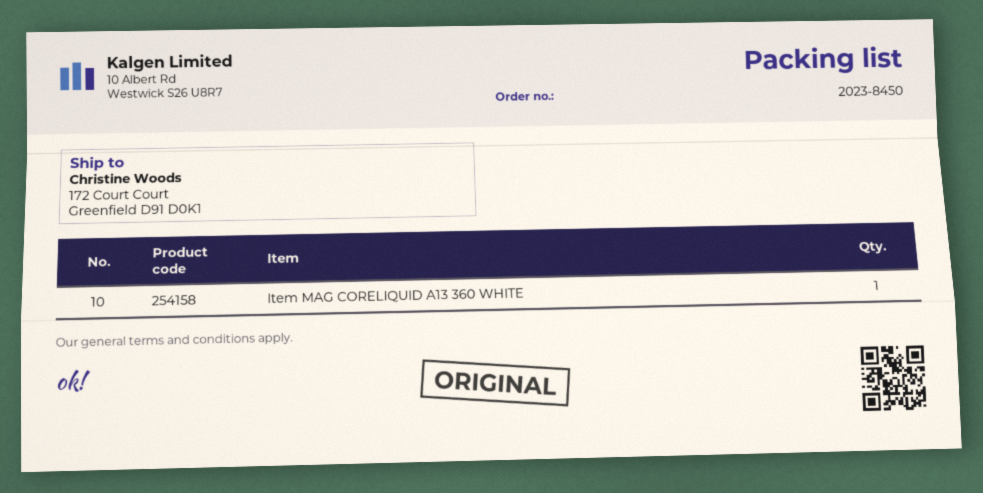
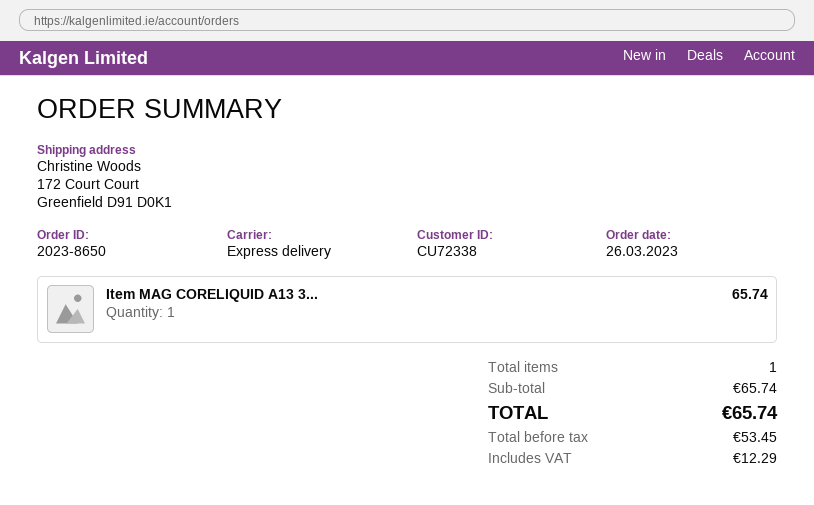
order number: 2023-8450 -> 2023-8650

